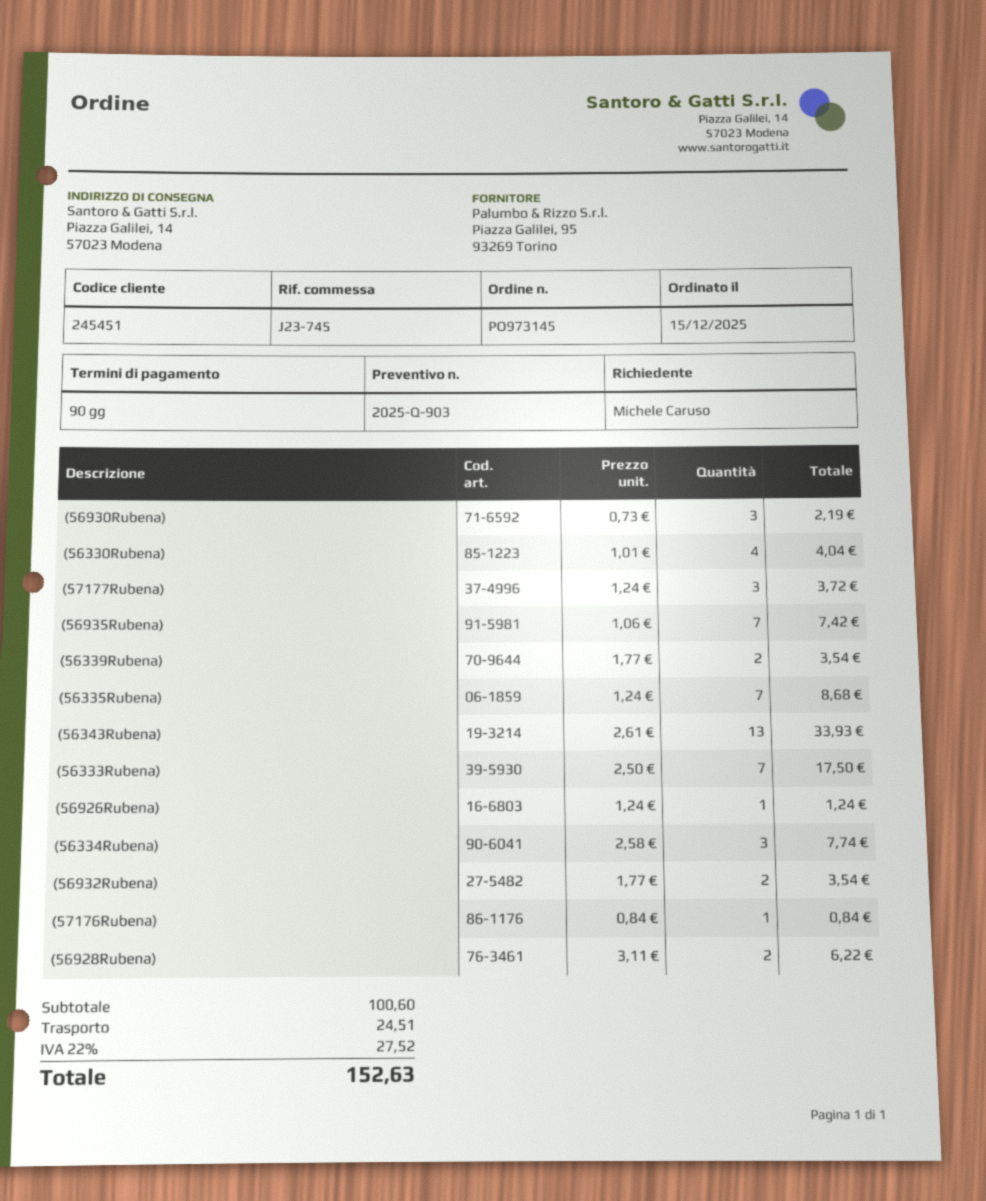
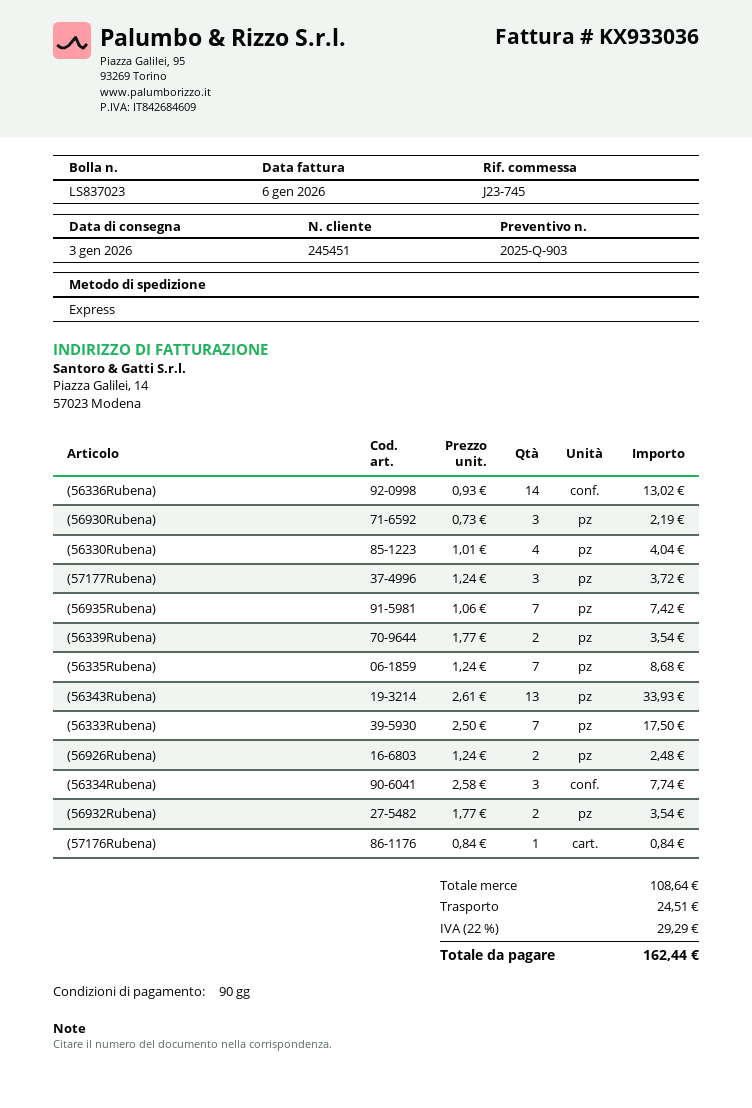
(56926Rubena): 1 x 1.24 = 1.24 -> 2 x 1.24 = 2.48
(56928Rubena): 2 x 3.11 = 6.22 -> none
(56336Rubena): none -> 14 x 0.93 = 13.02
subtotal: 100.60 -> 108.64
tax: 22% = 27.52 -> 22% = 29.29
total: 152.63 -> 162.44

